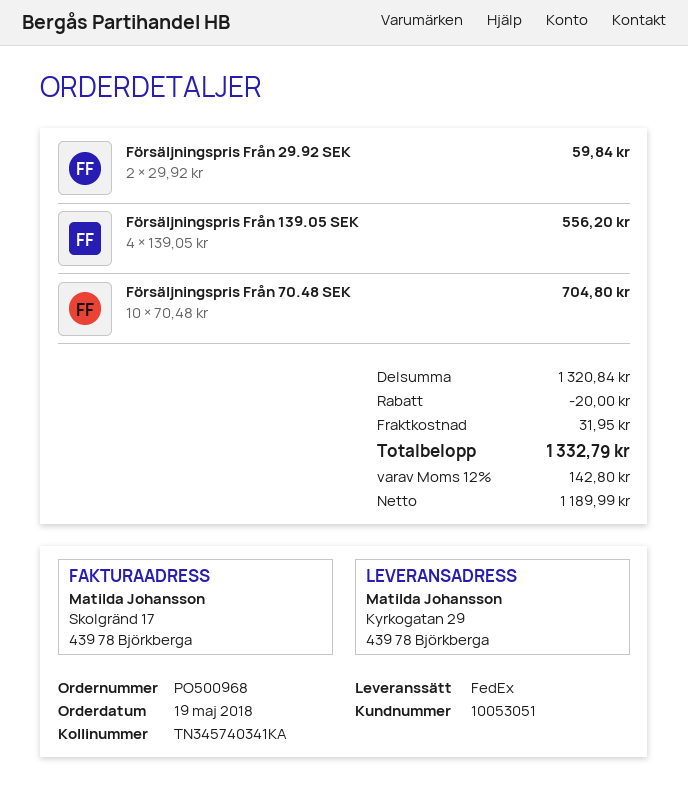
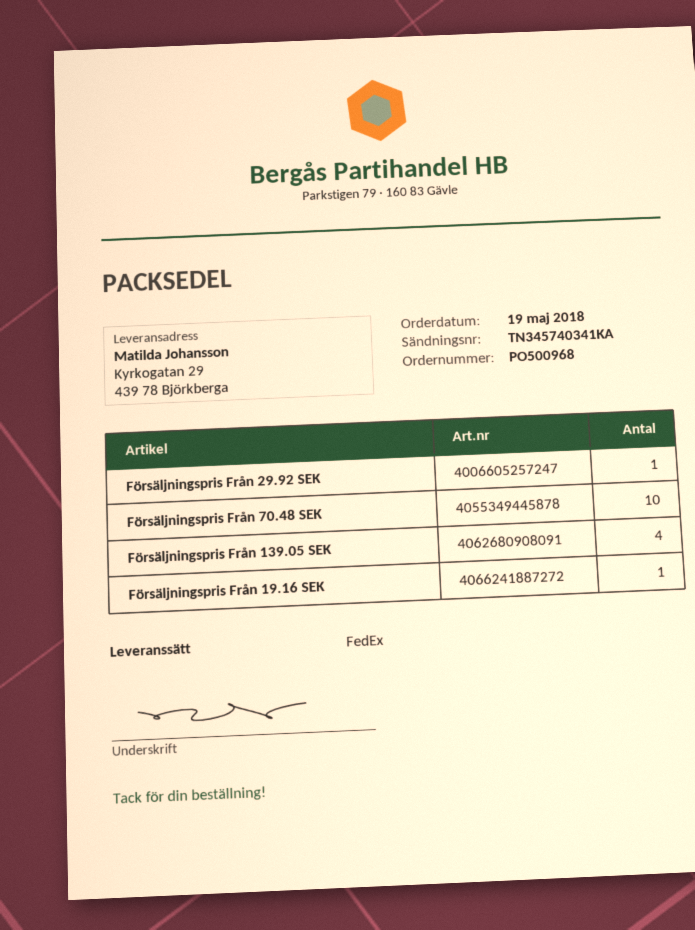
Försäljningspris Från 29.92 SEK: 2 -> 1
Försäljningspris Från 19.16 SEK: none -> 1

